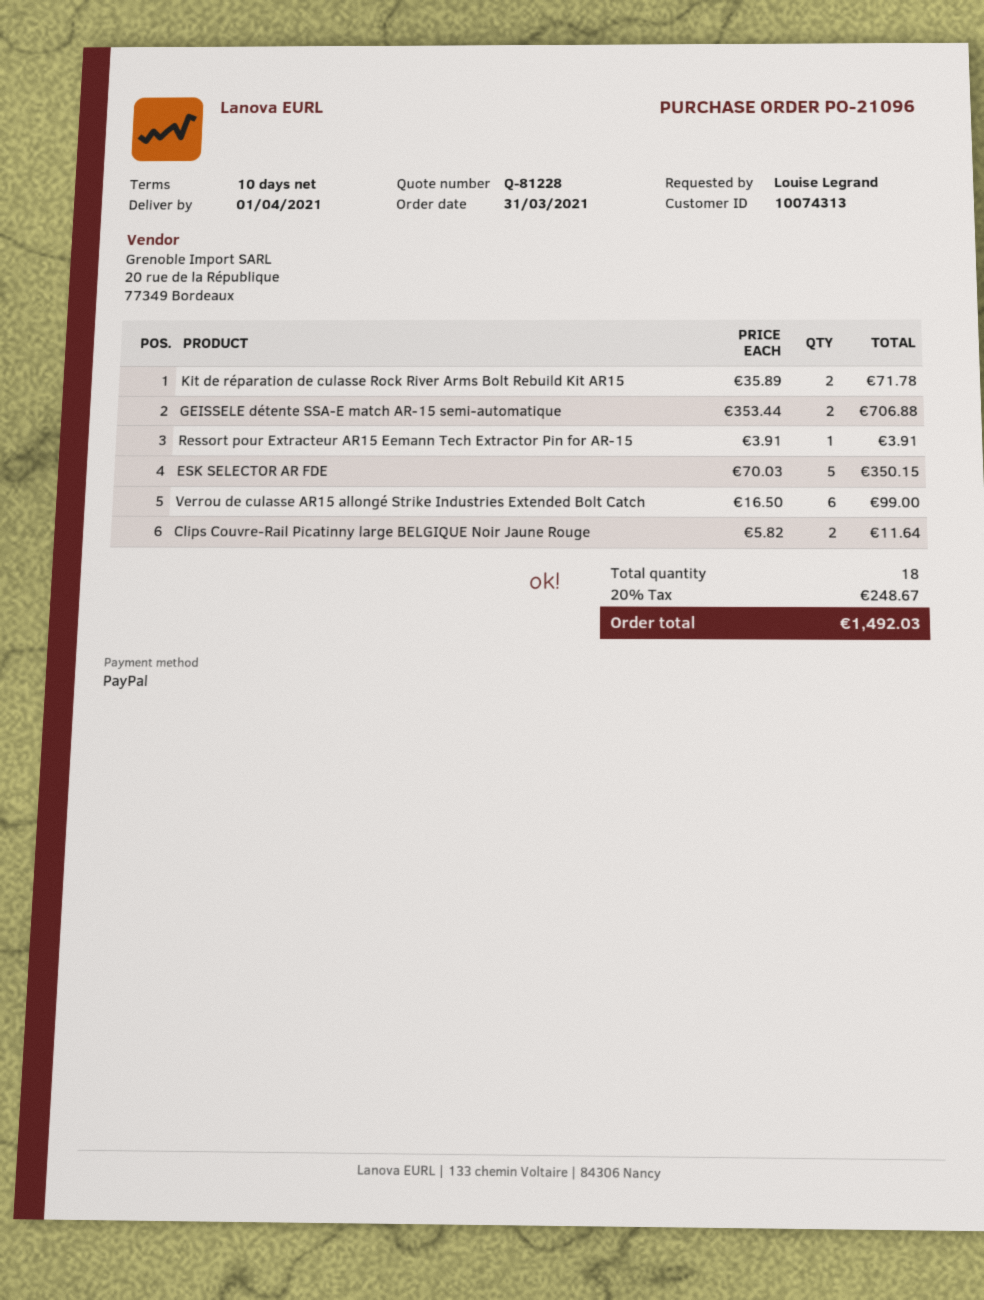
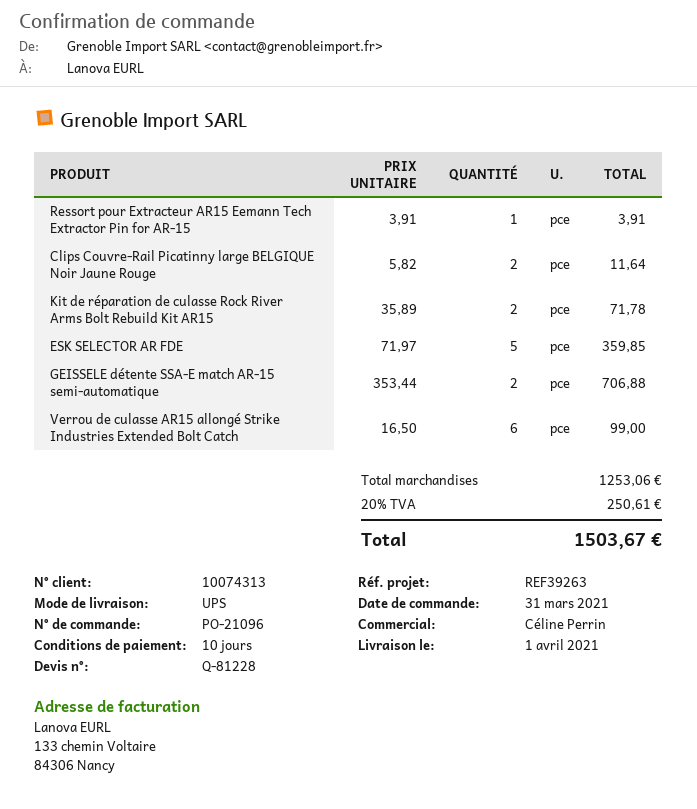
ESK SELECTOR AR FDE: 5 x 70.03 = 350.15 -> 5 x 71.97 = 359.85
tax: 20% = 248.67 -> 20% = 250.61
total: 1492.03 -> 1503.67

